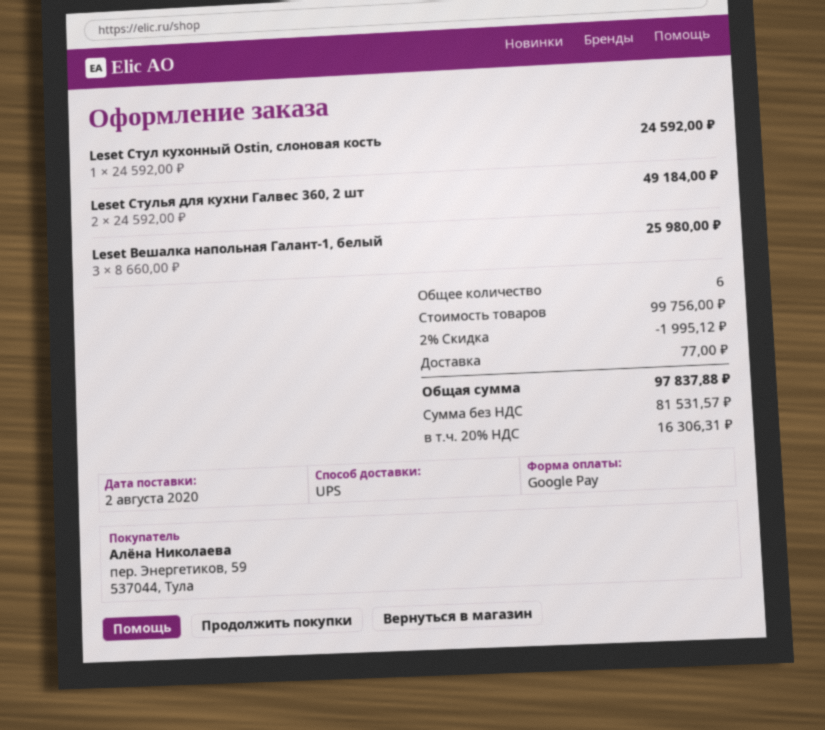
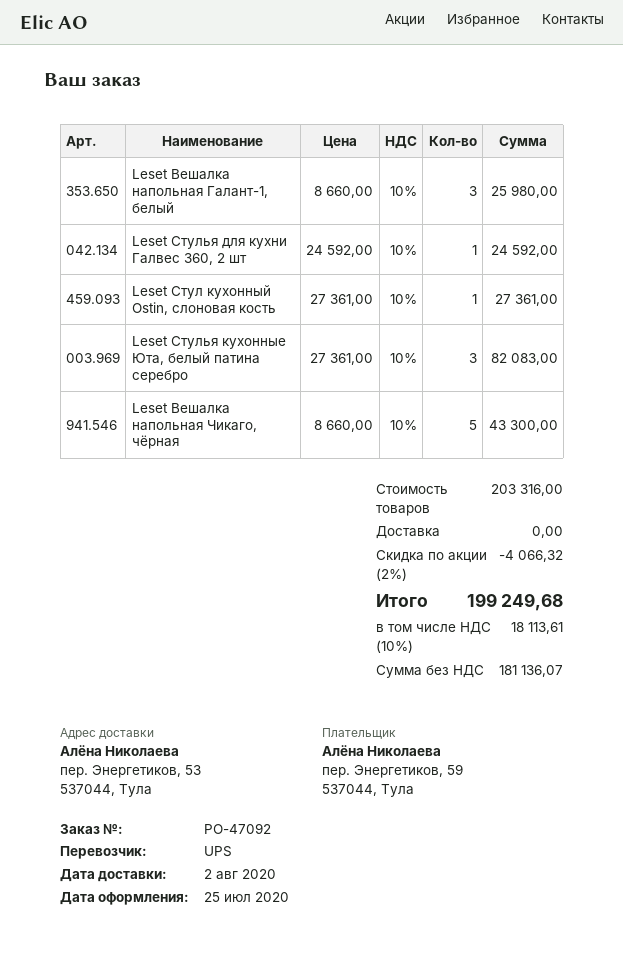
Leset Стул кухонный Ostin, слоновая кость: 1 x 24592.00 = 24592.00 -> 1 x 27361.00 = 27361.00
Leset Стулья для кухни Галвес 360, 2 шт: 2 x 24592.00 = 49184.00 -> 1 x 24592.00 = 24592.00
Leset Стулья кухонные Юта, белый патина серебро: none -> 3 x 27361.00 = 82083.00
Leset Вешалка напольная Чикаго, чёрная: none -> 5 x 8660.00 = 43300.00
subtotal: 99756.00 -> 203316.00
discount: 2% = 1995.12 -> 2% = 4066.32
shipping: 77.00 -> 0.00
net: 81531.57 -> 181136.07
tax: 20% = 16306.31 -> 10% = 18113.61
total: 97837.88 -> 199249.68

